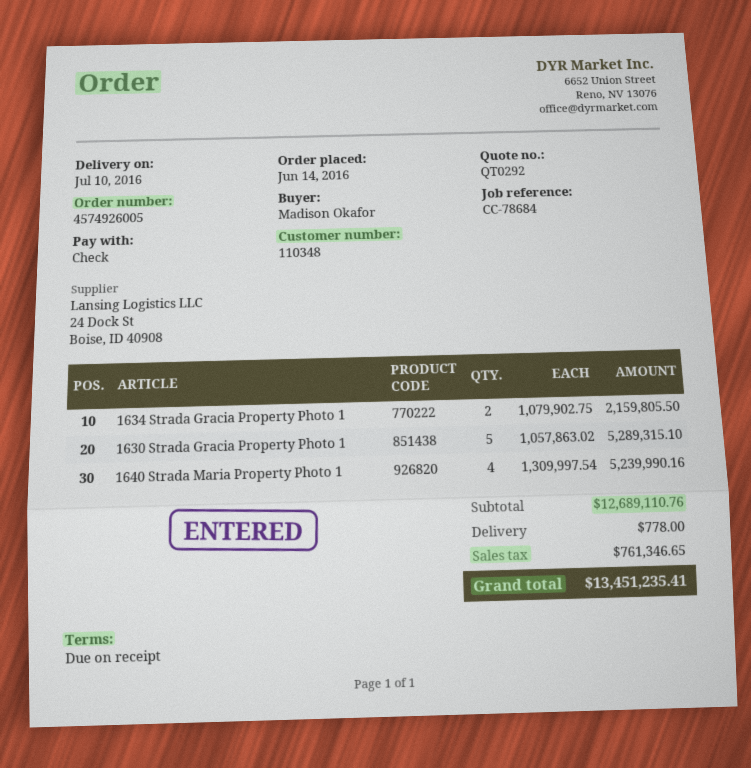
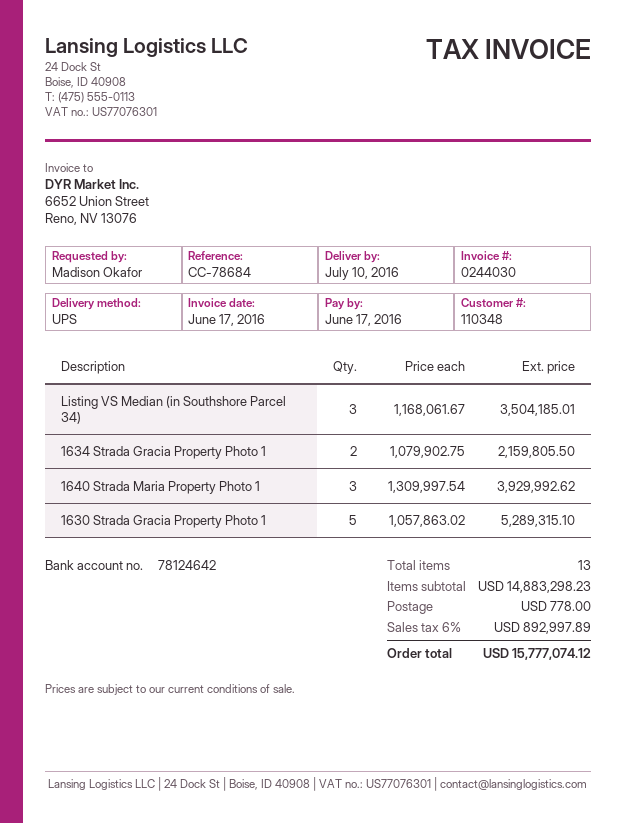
1640 Strada Maria Property Photo 1: 4 x 1309997.54 = 5239990.16 -> 3 x 1309997.54 = 3929992.62
Listing VS Median (in Southshore Parcel 34): none -> 3 x 1168061.67 = 3504185.01
subtotal: 12689110.76 -> 14883298.23
tax: 761346.65 -> 892997.89
total: 13451235.41 -> 15777074.12

